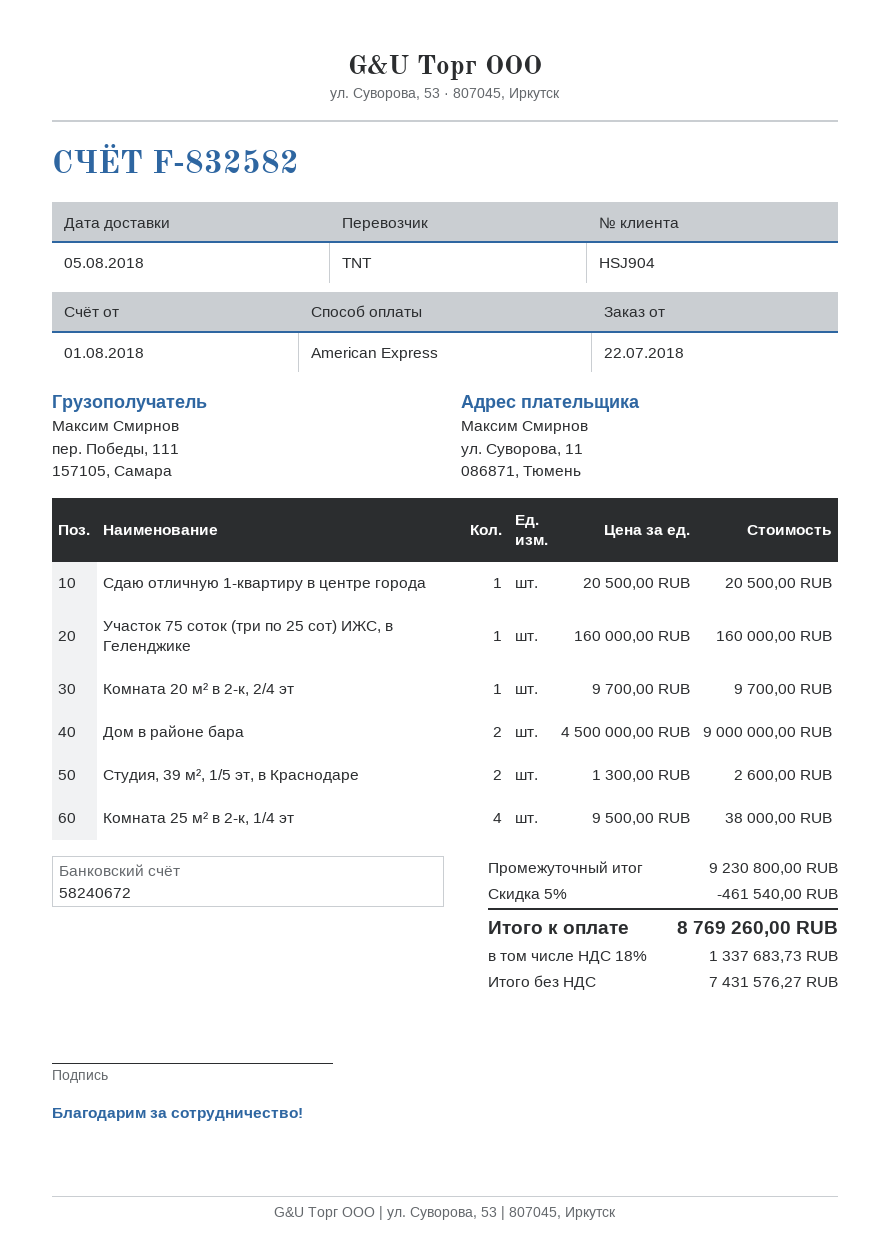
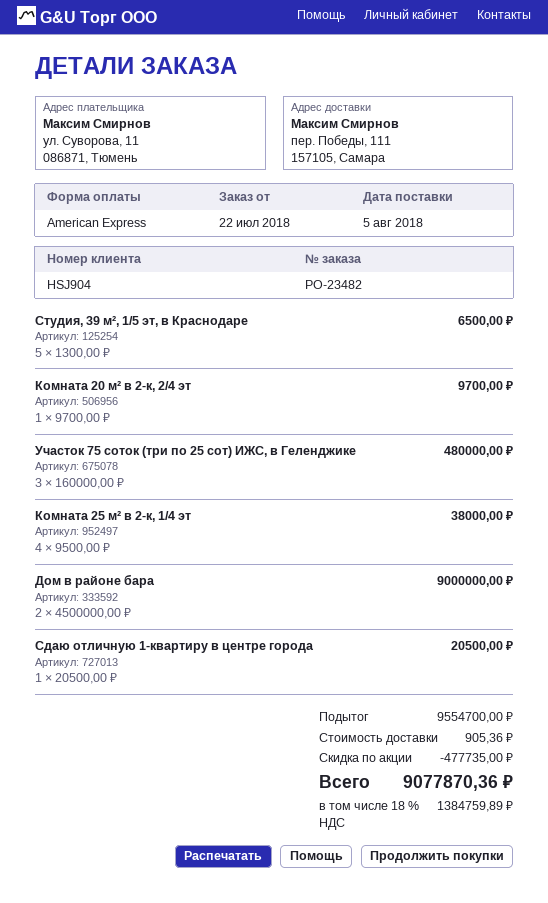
Участок 75 соток (три по 25 сот) ИЖС, в Геленджике: 1 x 160000.00 = 160000.00 -> 3 x 160000.00 = 480000.00
Студия, 39 м², 1/5 эт, в Краснодаре: 2 x 1300.00 = 2600.00 -> 5 x 1300.00 = 6500.00
subtotal: 9230800.00 -> 9554700.00
discount: 461540.00 -> 477735.00
shipping: none -> 905.36
tax: 18% = 1337683.73 -> 18% = 1384759.89
total: 8769260.00 -> 9077870.36

